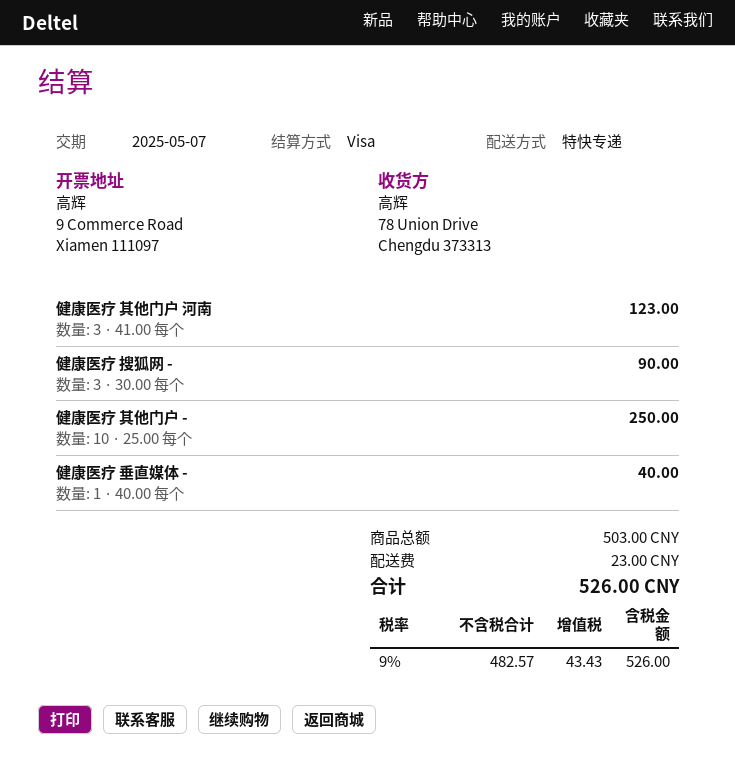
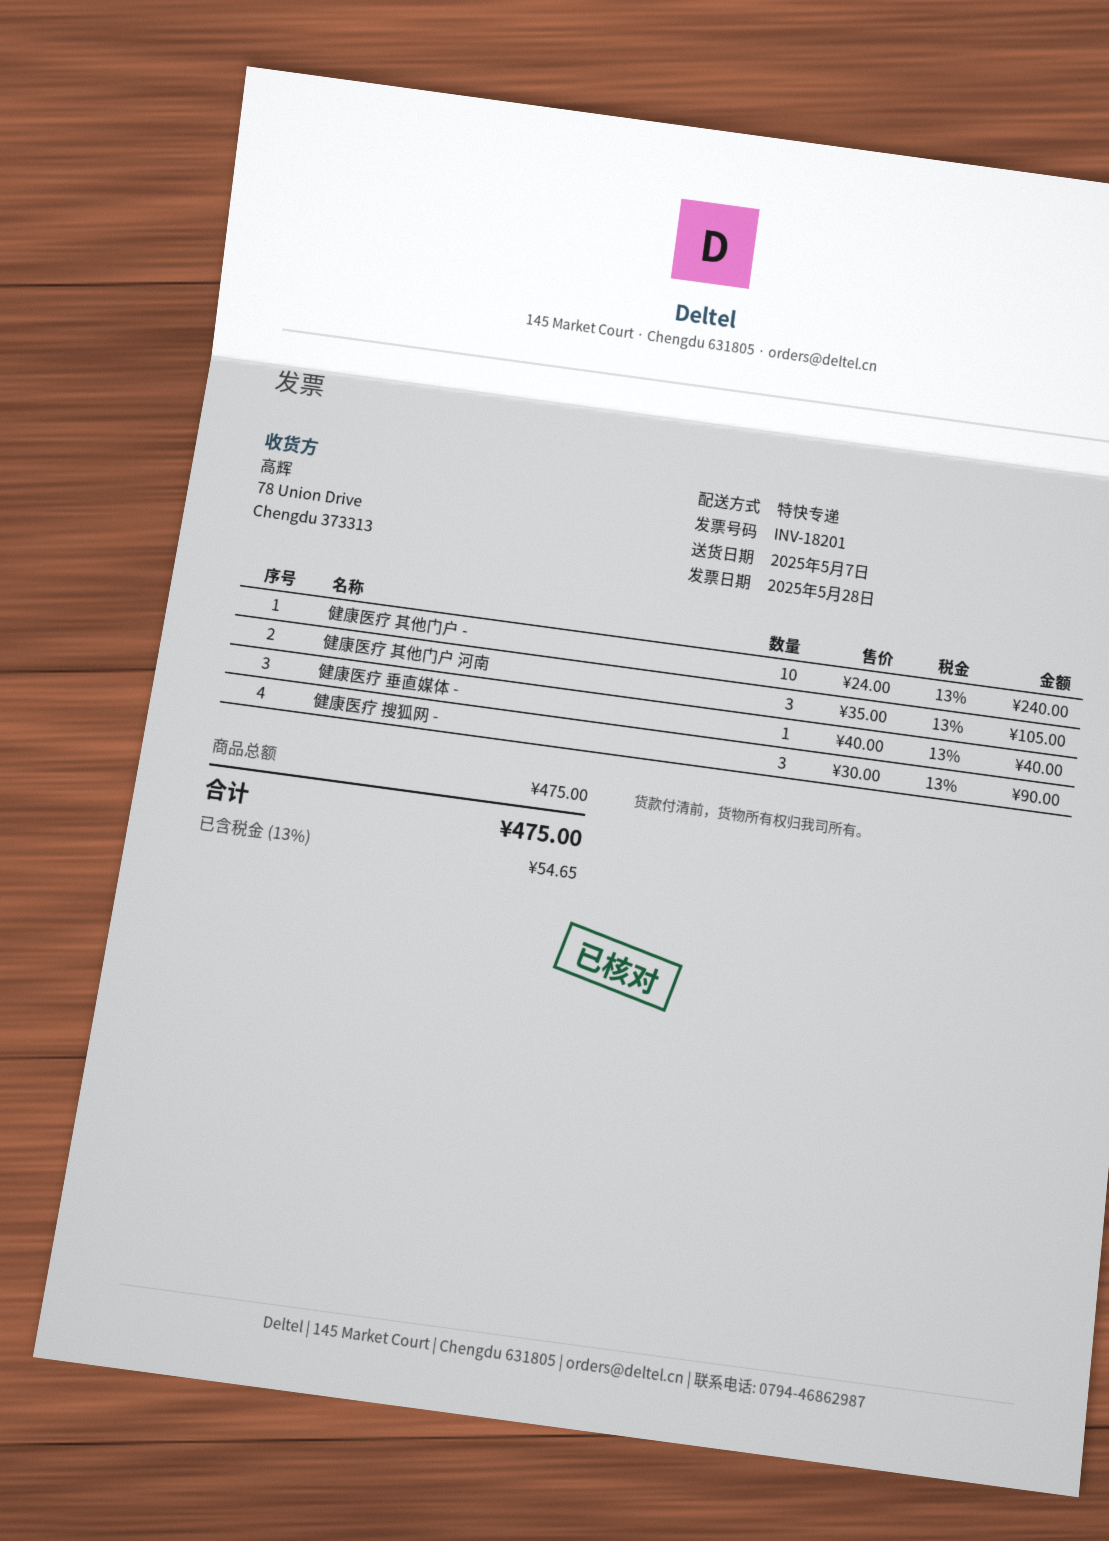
健康医疗 其他门户 河南: 3 x 41.00 = 123.00 -> 3 x 35.00 = 105.00
健康医疗 其他门户 -: 10 x 25.00 = 250.00 -> 10 x 24.00 = 240.00
subtotal: 503.00 -> 475.00
shipping: 23.00 -> none
tax: 9% = 43.43 -> 13% = 54.65
total: 526.00 -> 475.00

